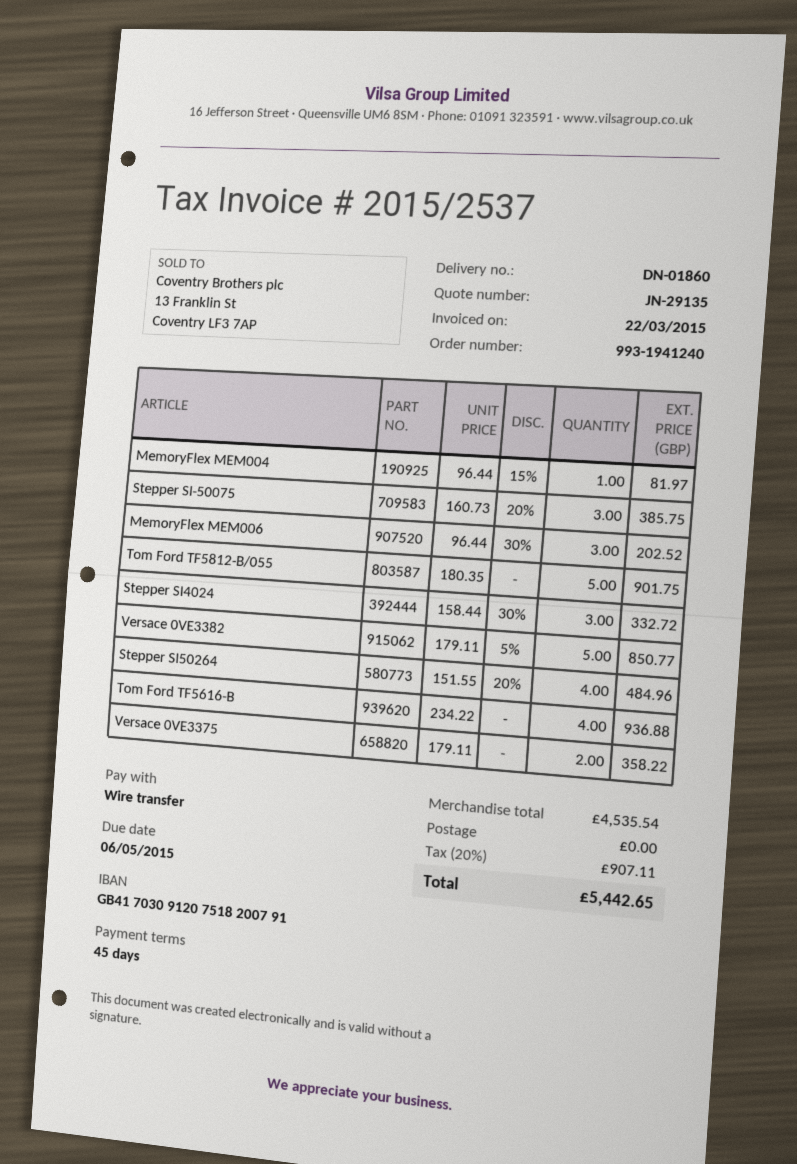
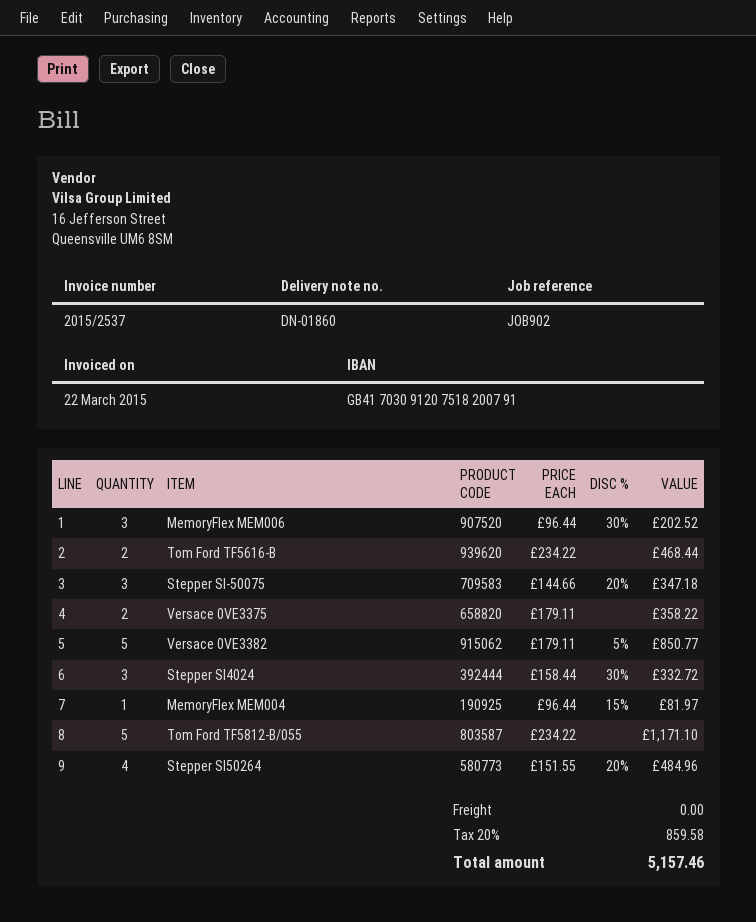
Stepper SI-50075: 3 x 160.73 - 20% = 385.75 -> 3 x 144.66 - 20% = 347.18
Tom Ford TF5812-B/055: 5 x 180.35 = 901.75 -> 5 x 234.22 = 1171.10
Tom Ford TF5616-B: 4 x 234.22 = 936.88 -> 2 x 234.22 = 468.44
tax: 20% = 907.11 -> 20% = 859.58
total: 5442.65 -> 5157.46

